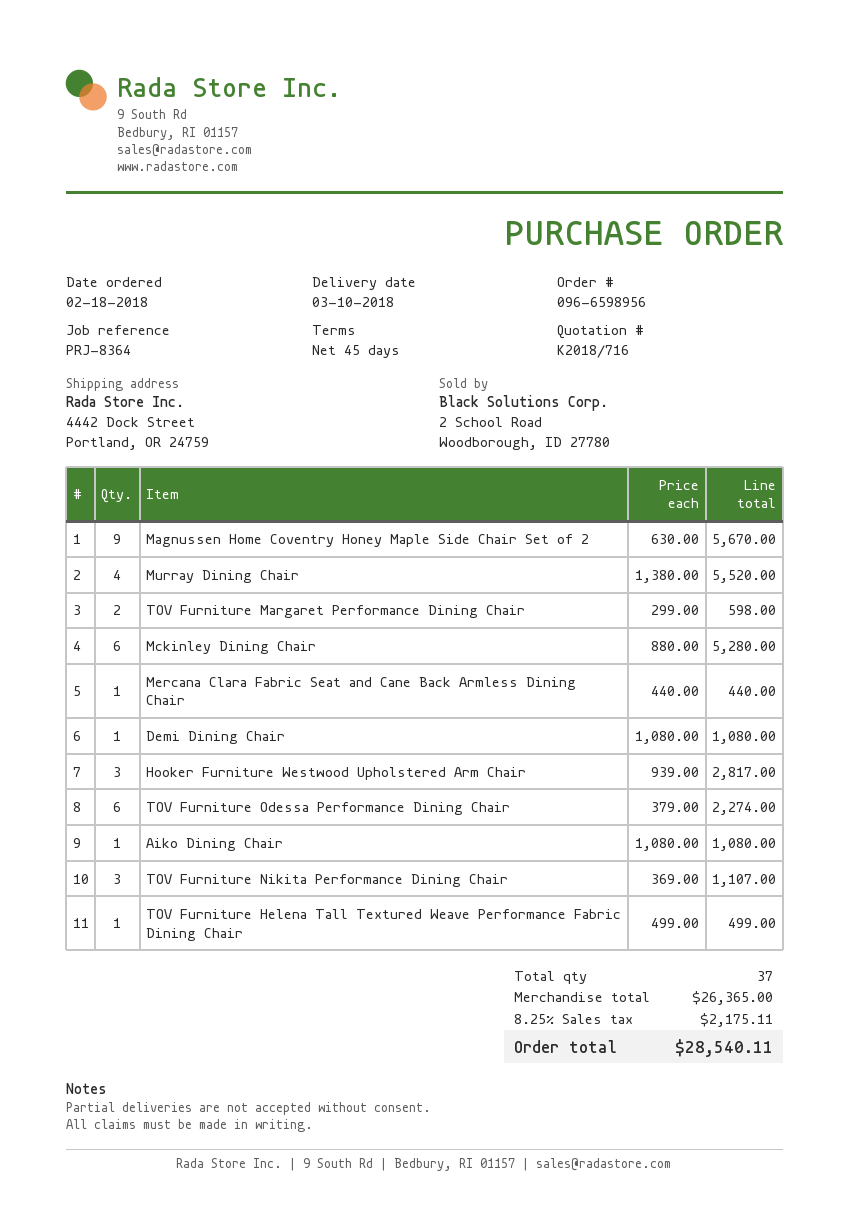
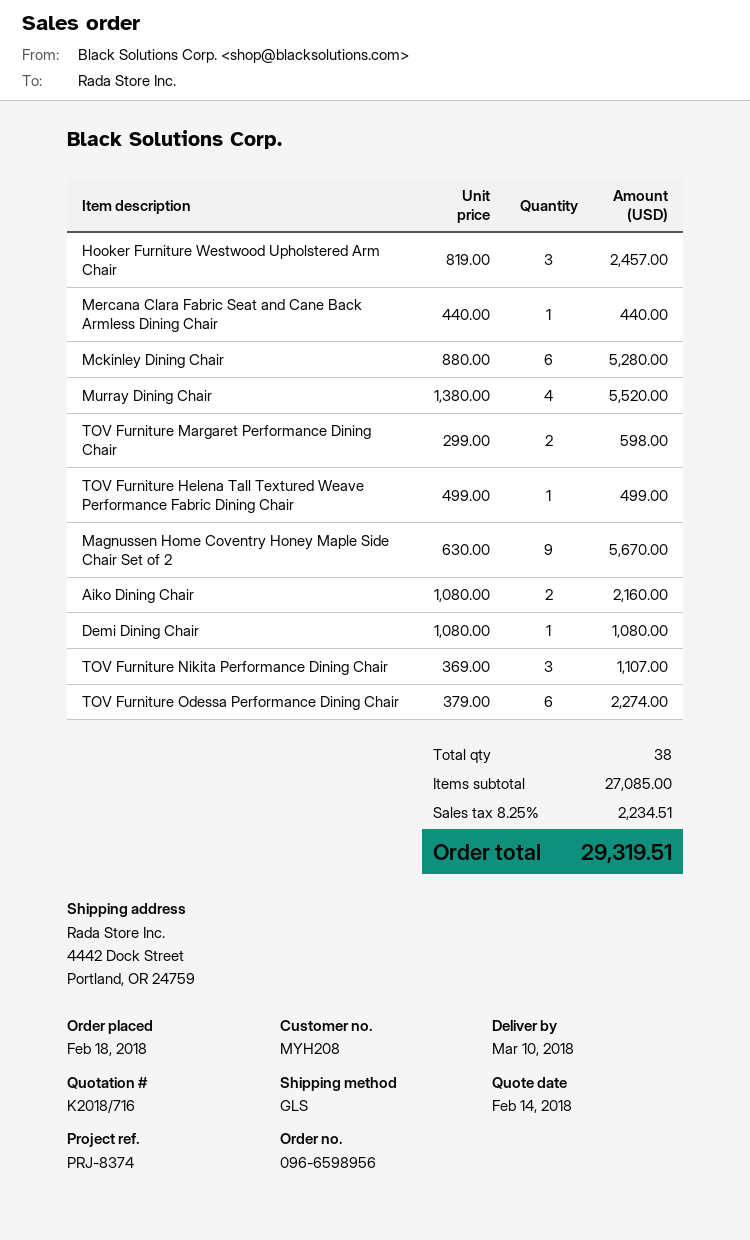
reference: PRJ-8364 -> PRJ-8374
Hooker Furniture Westwood Upholstered Arm Chair: 3 x 939.00 = 2817.00 -> 3 x 819.00 = 2457.00
Aiko Dining Chair: 1 x 1080.00 = 1080.00 -> 2 x 1080.00 = 2160.00
total quantity: 37 -> 38
subtotal: 26365.00 -> 27085.00
tax: 8.25% = 2175.11 -> 8.25% = 2234.51
total: 28540.11 -> 29319.51

